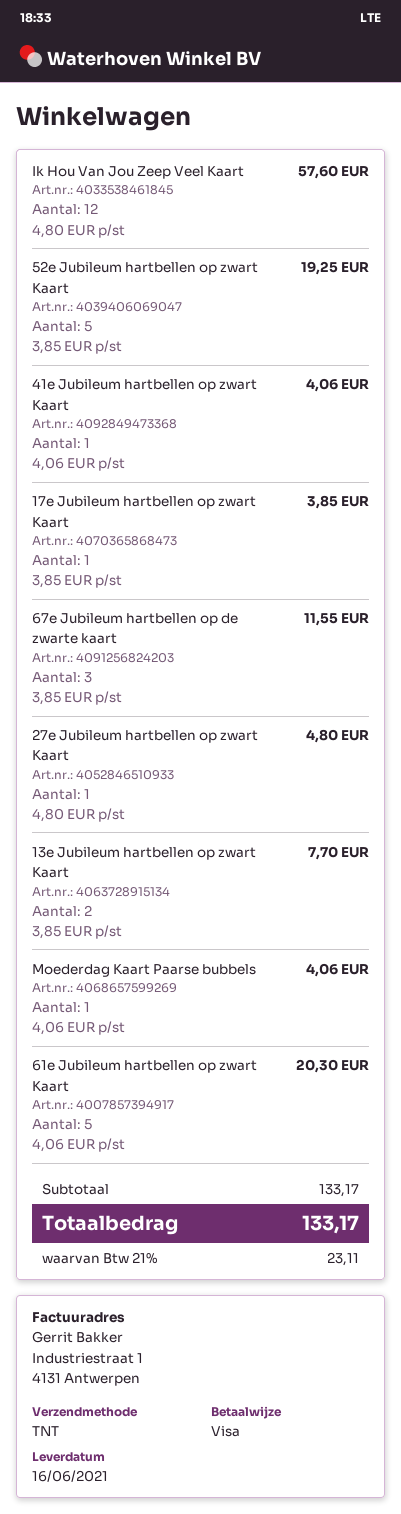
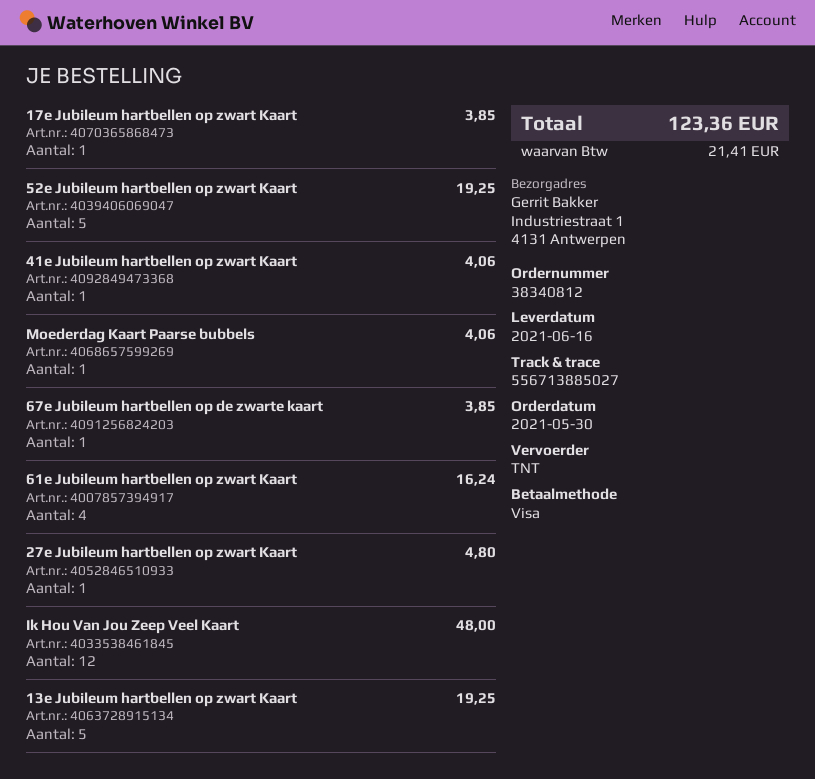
Ik Hou Van Jou Zeep Veel Kaart: 12 for 57.60 -> 12 for 48.00
67e Jubileum hartbellen op de zwarte kaart: 3 for 11.55 -> 1 for 3.85
13e Jubileum hartbellen op zwart Kaart: 2 for 7.70 -> 5 for 19.25
61e Jubileum hartbellen op zwart Kaart: 5 for 20.30 -> 4 for 16.24
tax: 23.11 -> 21.41
total: 133.17 -> 123.36

